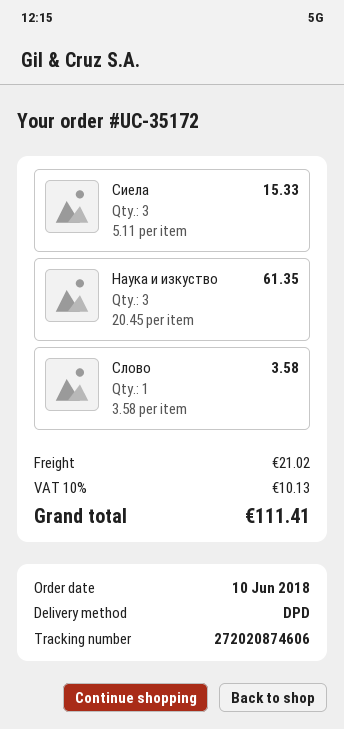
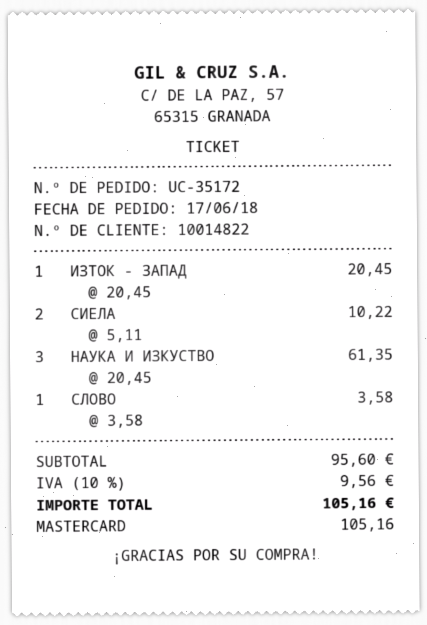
order date: 2018-06-10 -> 2018-06-17
Сиела: 3 x 5.11 = 15.33 -> 2 x 5.11 = 10.22
ИЗТОК - ЗАПАД: none -> 1 x 20.45 = 20.45
shipping: 21.02 -> none
tax: 10% = 10.13 -> 10% = 9.56
total: 111.41 -> 105.16

